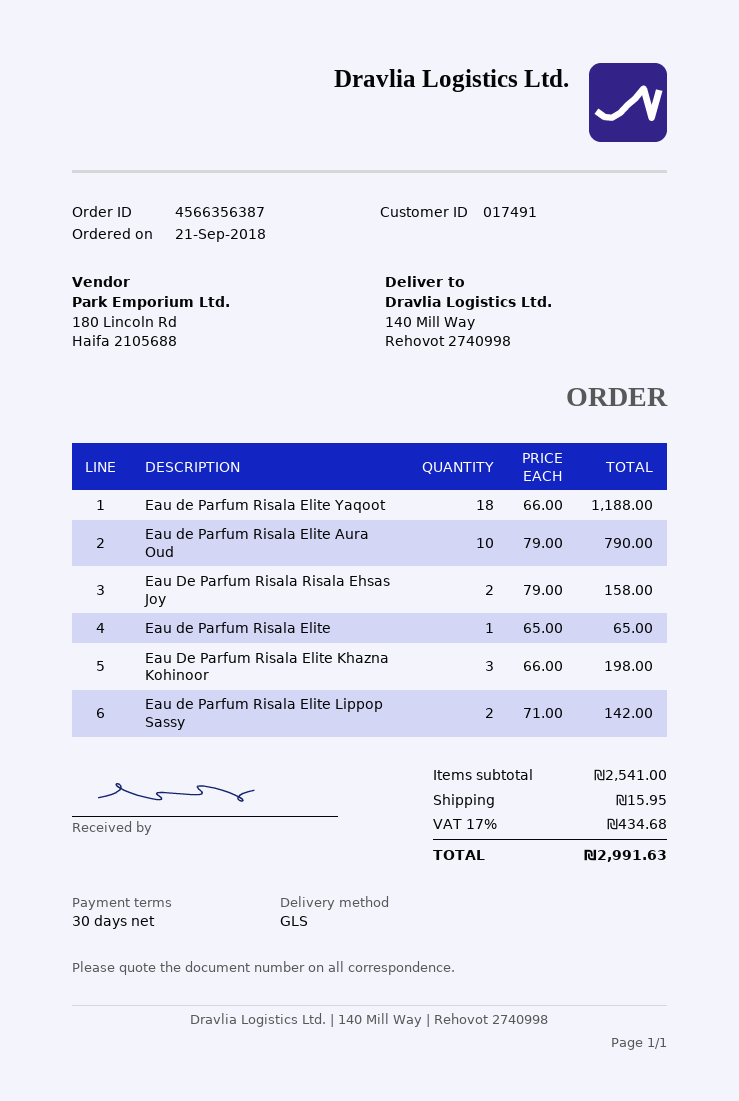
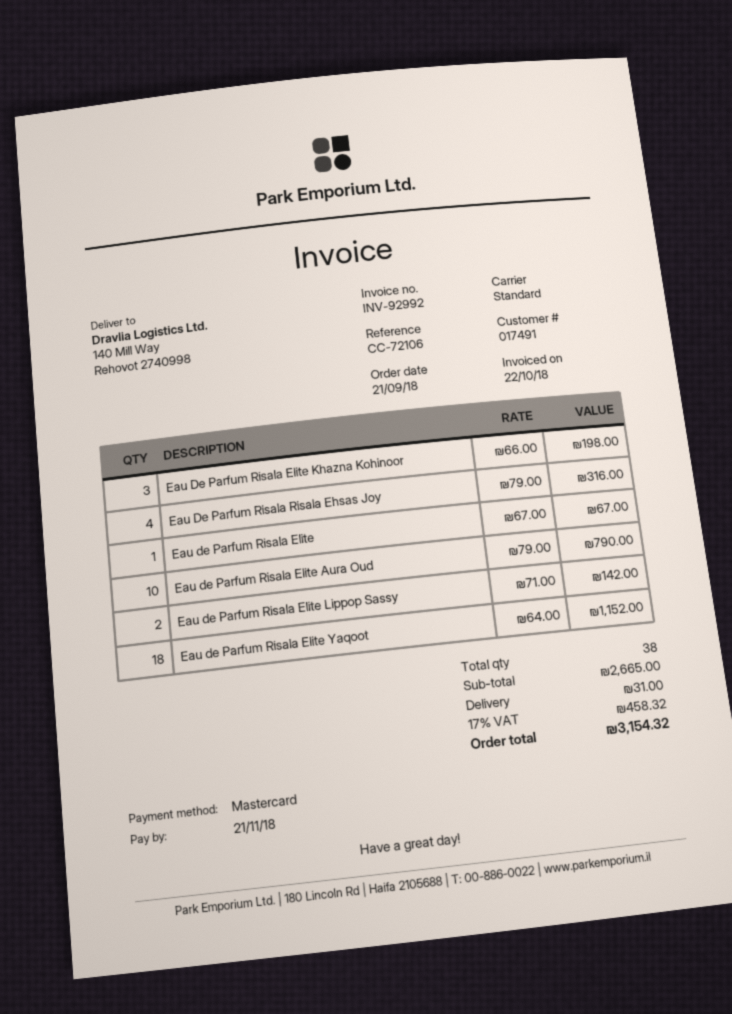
shipping method: GLS -> standard
Eau de Parfum Risala Elite Yaqoot: 18 x 66.00 = 1188.00 -> 18 x 64.00 = 1152.00
Eau De Parfum Risala Risala Ehsas Joy: 2 x 79.00 = 158.00 -> 4 x 79.00 = 316.00
Eau de Parfum Risala Elite: 1 x 65.00 = 65.00 -> 1 x 67.00 = 67.00
subtotal: 2541.00 -> 2665.00
shipping: 15.95 -> 31.00
tax: 17% = 434.68 -> 17% = 458.32
total: 2991.63 -> 3154.32

